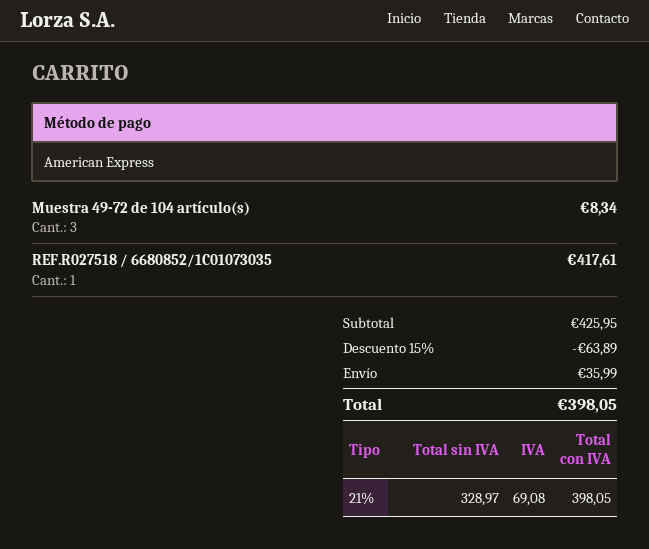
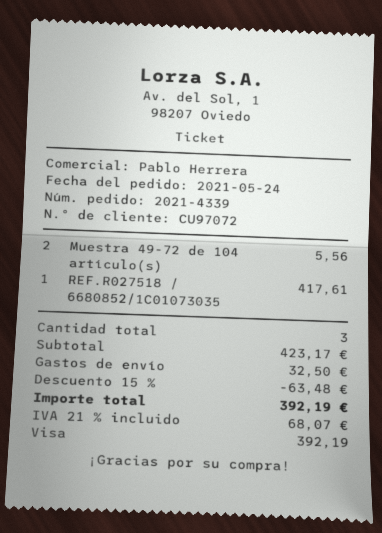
payment method: American Express -> Visa
Muestra 49-72 de 104 artículo(s): 3 for 8.34 -> 2 for 5.56
subtotal: 425.95 -> 423.17
discount: 15% = 63.89 -> 15% = 63.48
shipping: 35.99 -> 32.50
tax: 21% = 69.08 -> 21% = 68.07
total: 398.05 -> 392.19

